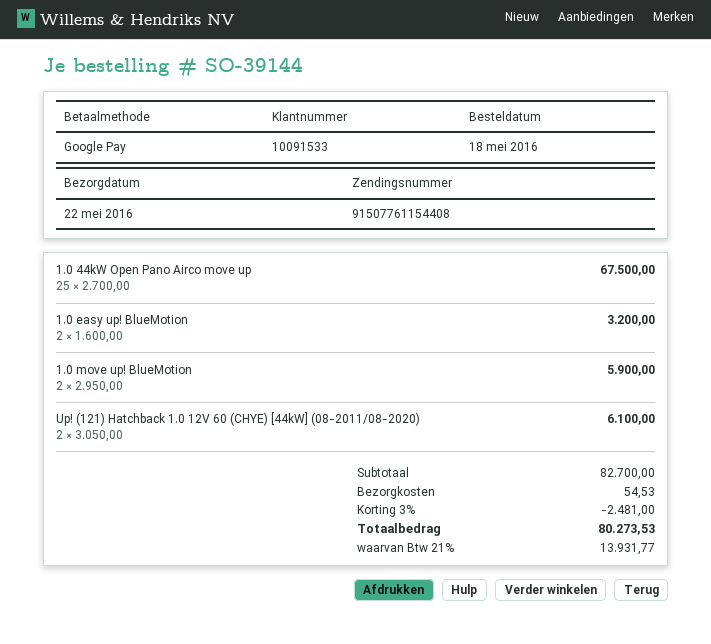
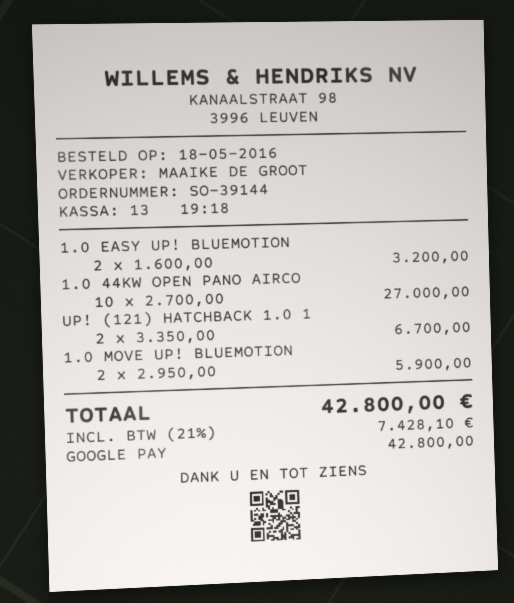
1.0 44kW Open Pano Airco move up: 25 x 2700.00 = 67500.00 -> 10 x 2700.00 = 27000.00
Up! (121) Hatchback 1.0 12V 60 (CHYE) [44kW] (08-2011/08-2020): 2 x 3050.00 = 6100.00 -> 2 x 3350.00 = 6700.00
discount: 3% = 2481.00 -> none
shipping: 54.53 -> none
tax: 21% = 13931.77 -> 21% = 7428.10
total: 80273.53 -> 42800.00

